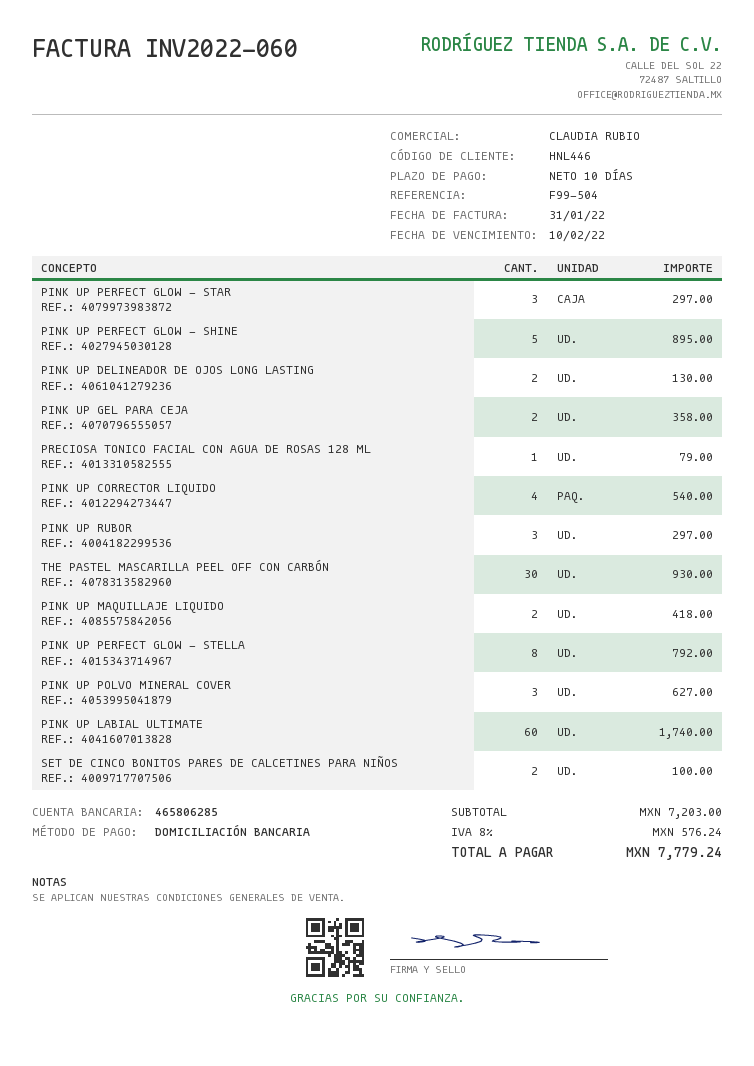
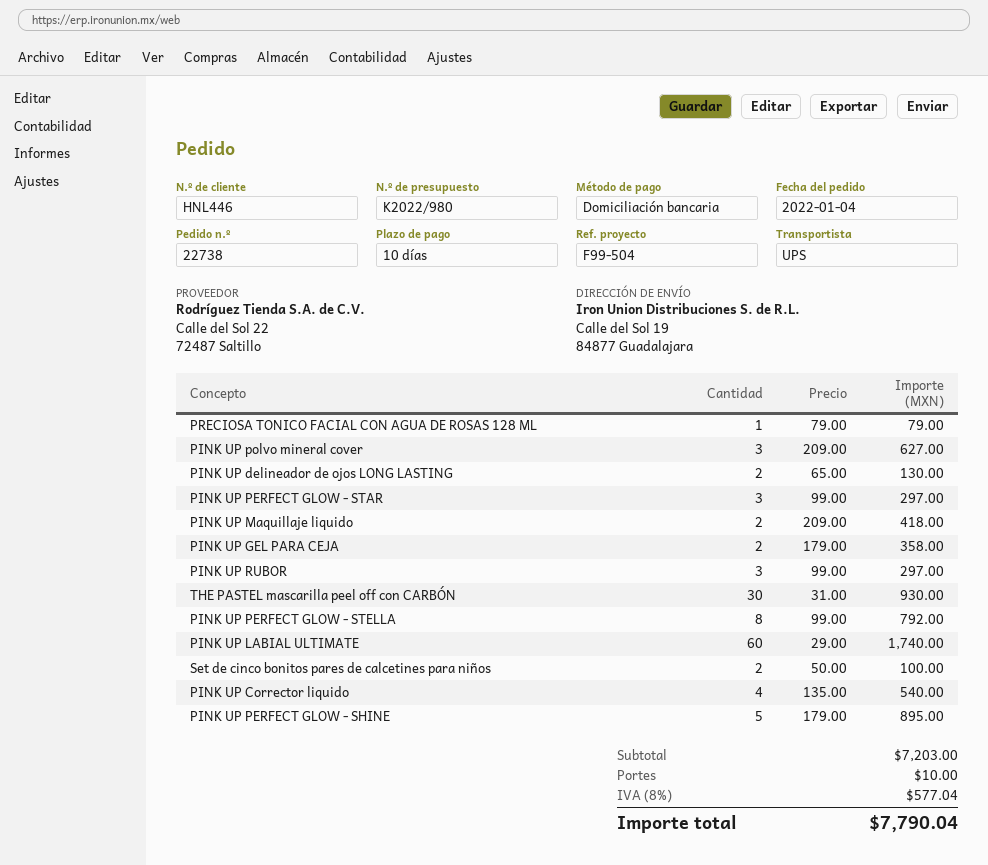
shipping: none -> 10.00
tax: 8% = 576.24 -> 8% = 577.04
total: 7779.24 -> 7790.04

